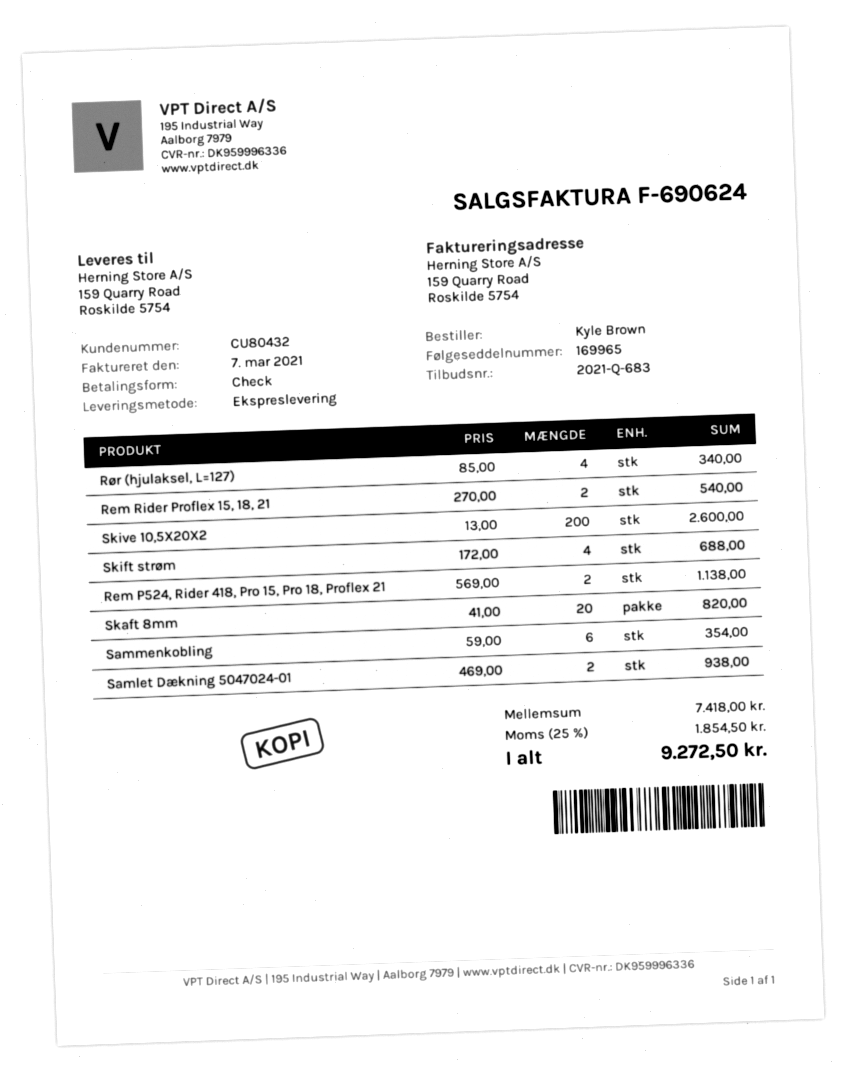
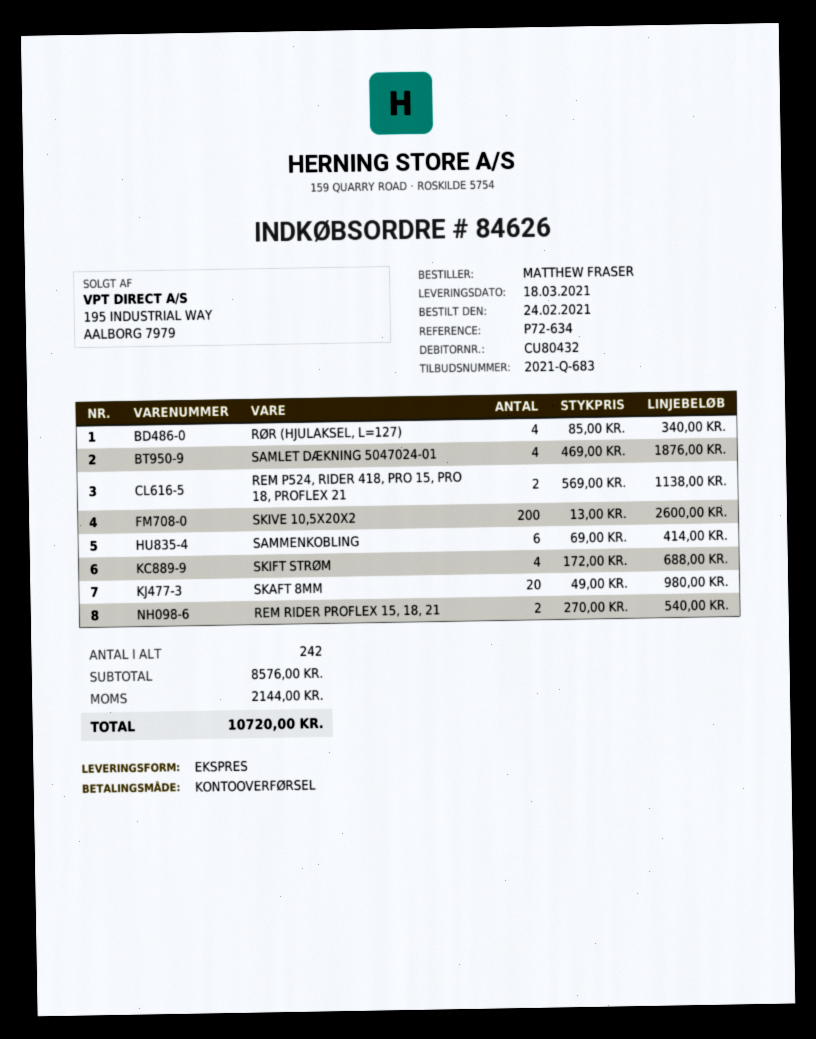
ordered by: Kyle Brown -> MATTHEW FRASER
payment method: cheque -> bank transfer
Skaft 8mm: 20 x 41.00 = 820.00 -> 20 x 49.00 = 980.00
Sammenkobling: 6 x 59.00 = 354.00 -> 6 x 69.00 = 414.00
Samlet Dækning 5047024-01: 2 x 469.00 = 938.00 -> 4 x 469.00 = 1876.00
subtotal: 7418.00 -> 8576.00
tax: 1854.50 -> 2144.00
total: 9272.50 -> 10720.00

